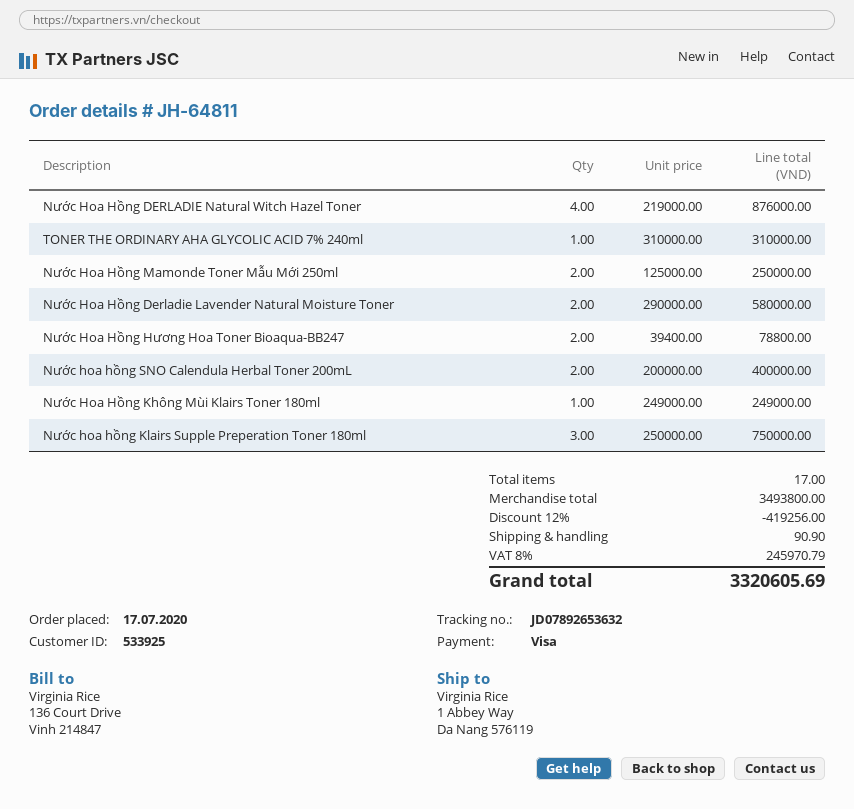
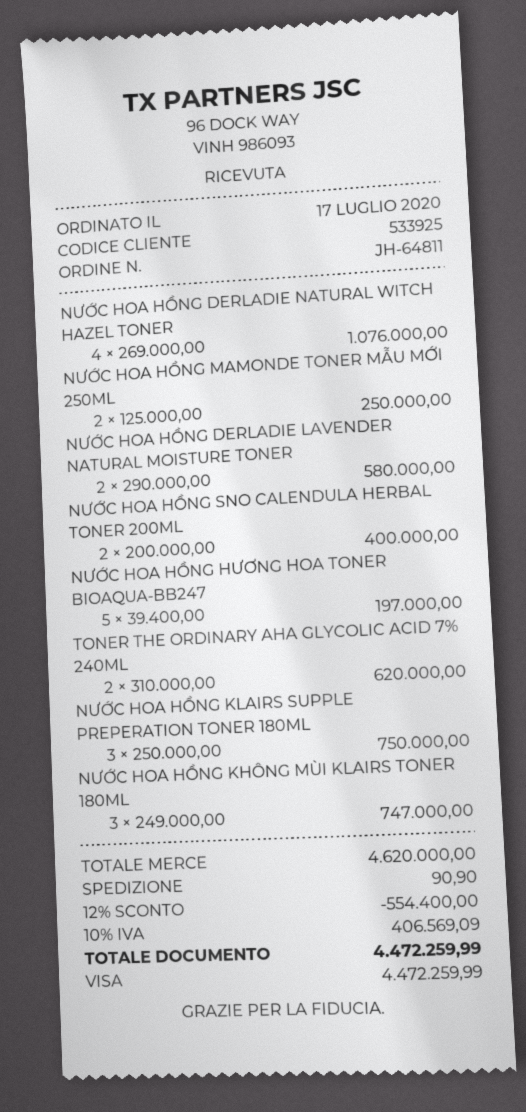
Nước Hoa Hồng DERLADIE Natural Witch Hazel Toner: 4 x 219000.00 = 876000.00 -> 4 x 269000.00 = 1076000.00
TONER THE ORDINARY AHA GLYCOLIC ACID 7% 240ml: 1 x 310000.00 = 310000.00 -> 2 x 310000.00 = 620000.00
Nước Hoa Hồng Hương Hoa Toner Bioaqua-BB247: 2 x 39400.00 = 78800.00 -> 5 x 39400.00 = 197000.00
Nước Hoa Hồng Không Mùi Klairs Toner 180ml: 1 x 249000.00 = 249000.00 -> 3 x 249000.00 = 747000.00
subtotal: 3493800.00 -> 4620000.00
discount: 12% = 419256.00 -> 12% = 554400.00
tax: 8% = 245970.79 -> 10% = 406569.09
total: 3320605.69 -> 4472259.99

